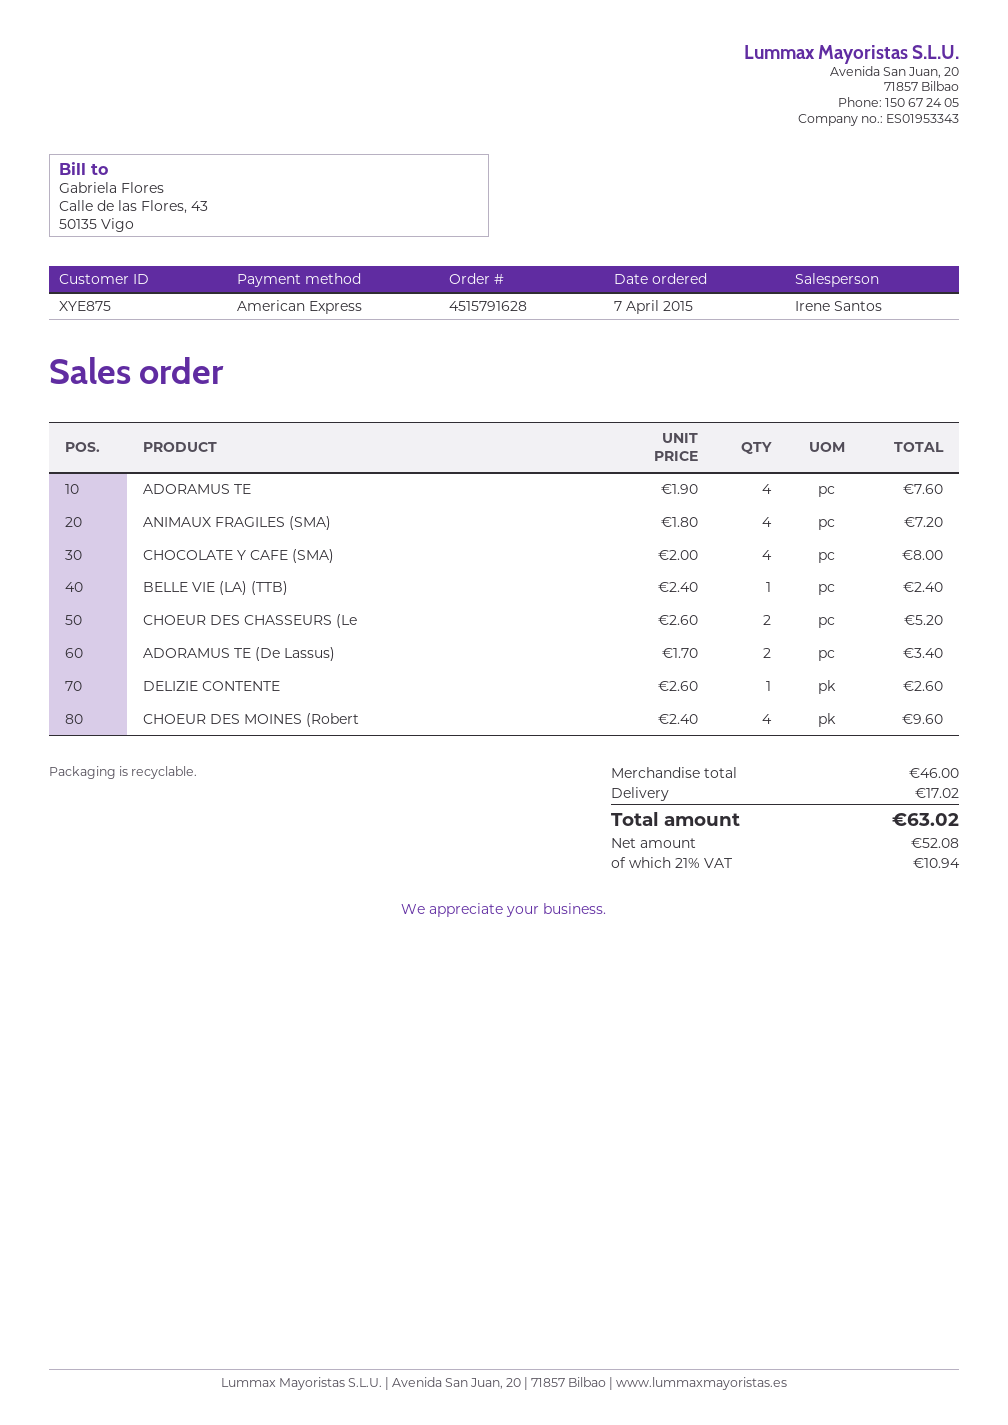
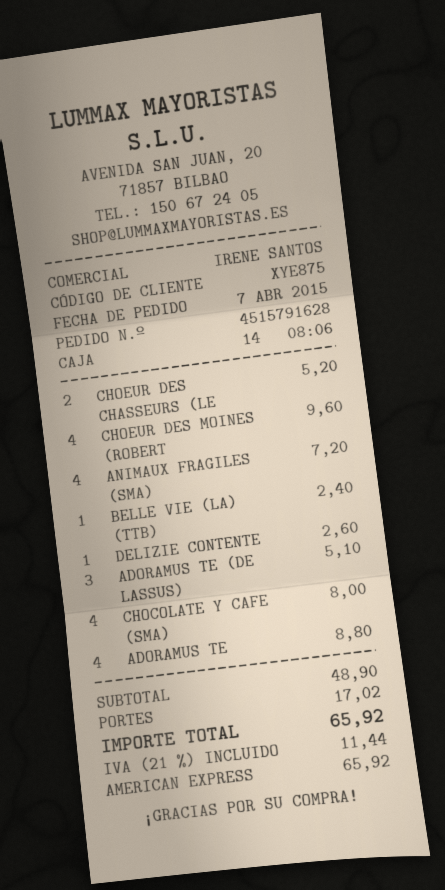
ADORAMUS TE: 4 for 7.60 -> 4 for 8.80
ADORAMUS TE (De Lassus): 2 for 3.40 -> 3 for 5.10
subtotal: 46.00 -> 48.90
tax: 21% = 10.94 -> 21% = 11.44
total: 63.02 -> 65.92

